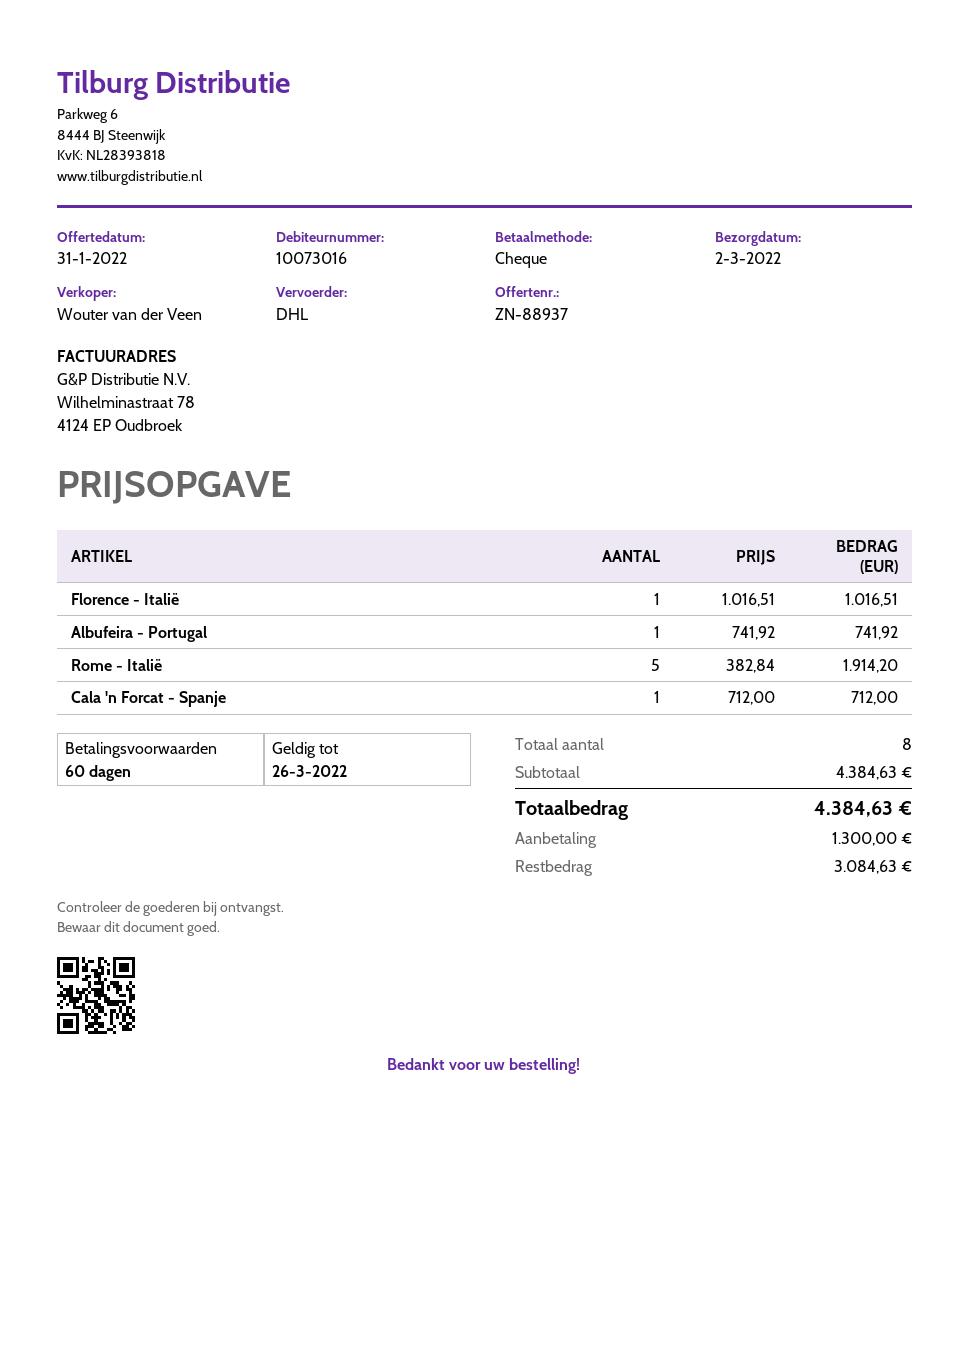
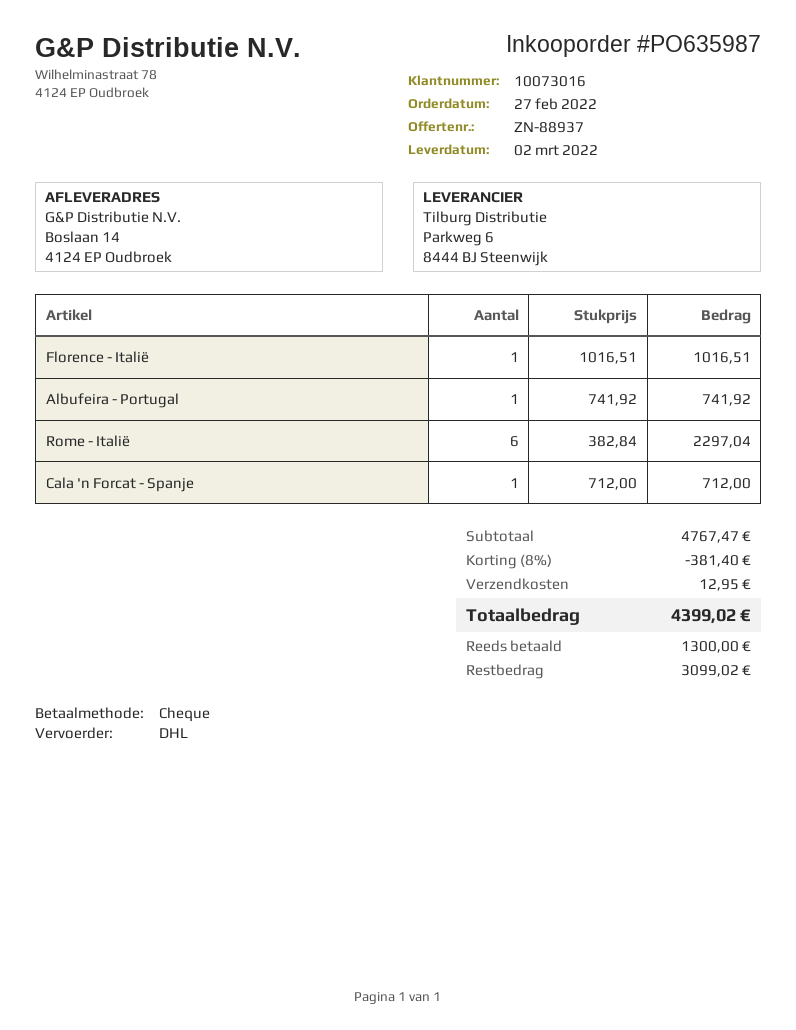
Rome - Italië: 5 x 382.84 = 1914.20 -> 6 x 382.84 = 2297.04
subtotal: 4384.63 -> 4767.47
discount: none -> 8% = 381.40
shipping: none -> 12.95
total: 4384.63 -> 4399.02
balance: 3084.63 -> 3099.02

